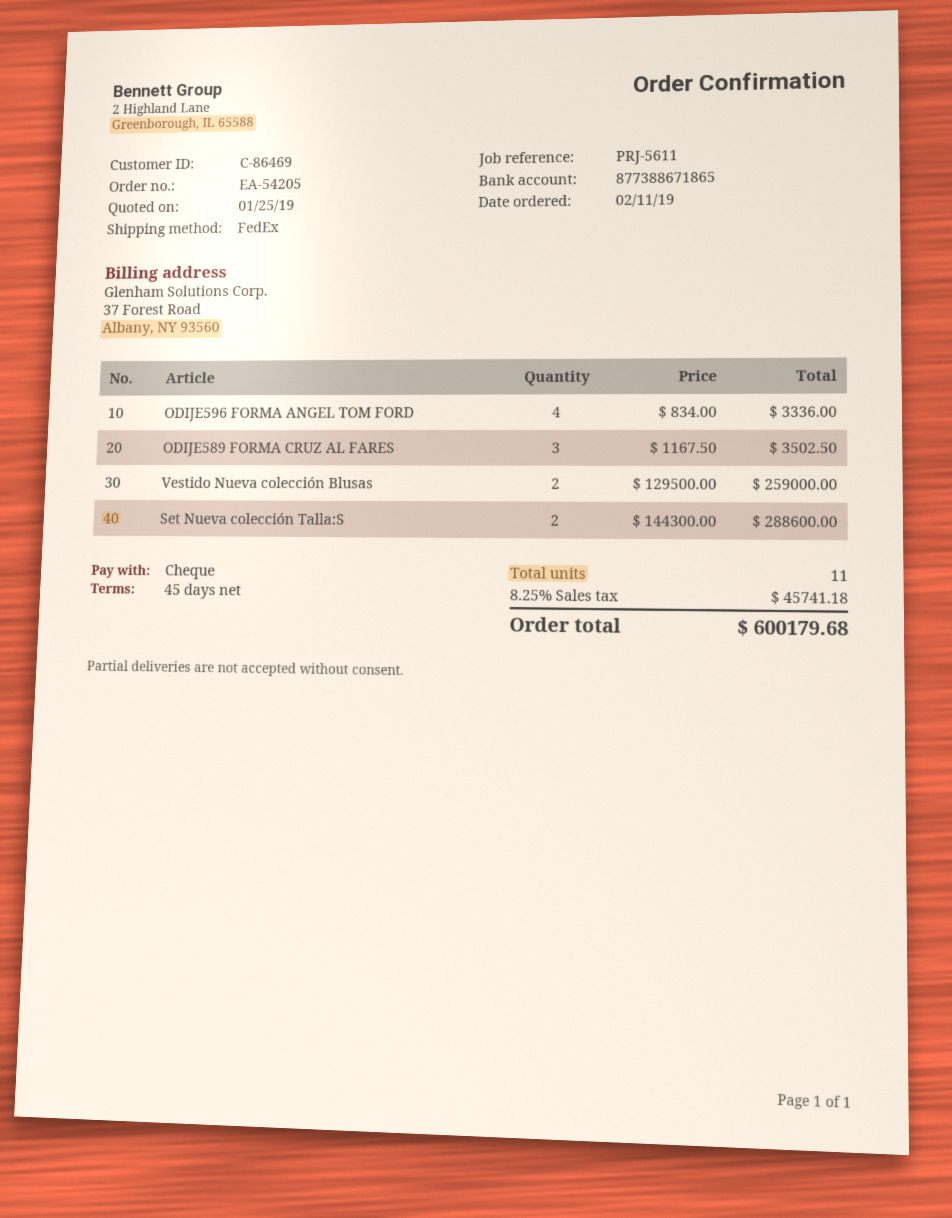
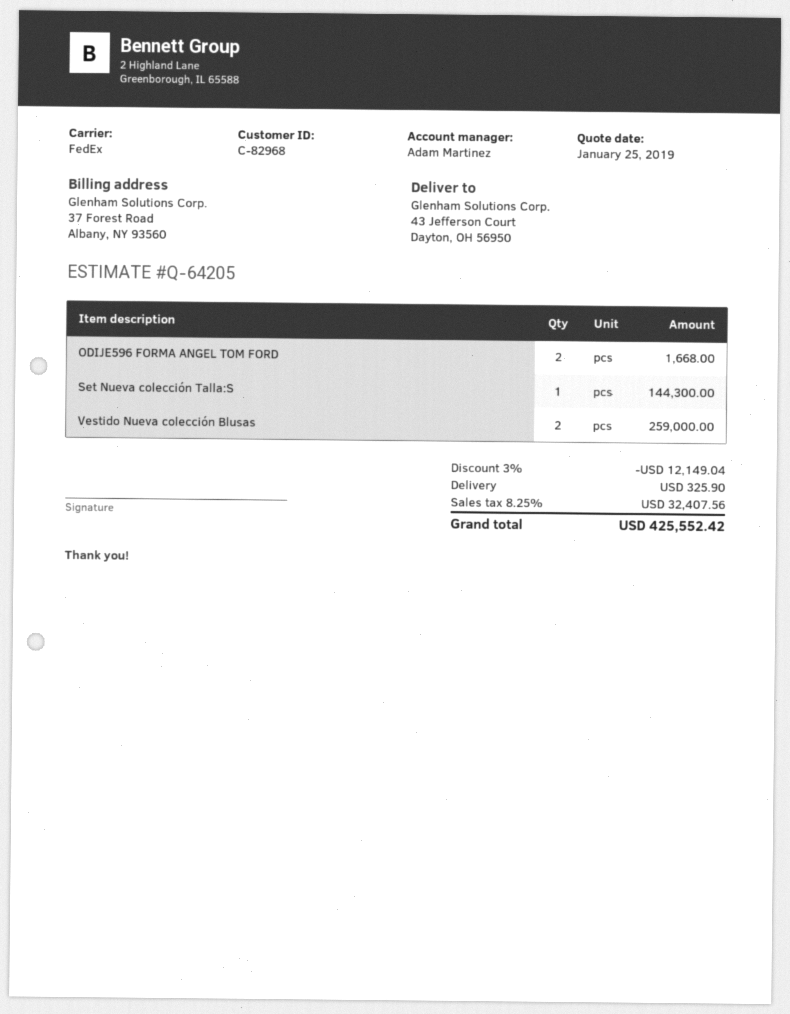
customer number: C-86469 -> C-82968
ODIJE596 FORMA ANGEL TOM FORD: 4 for 3336.00 -> 2 for 1668.00
ODIJE589 FORMA CRUZ AL FARES: 3 for 3502.50 -> none
Set Nueva colección Talla:S: 2 for 288600.00 -> 1 for 144300.00
discount: none -> 3% = 12149.04
shipping: none -> 325.90
tax: 8.25% = 45741.18 -> 8.25% = 32407.56
total: 600179.68 -> 425552.42

